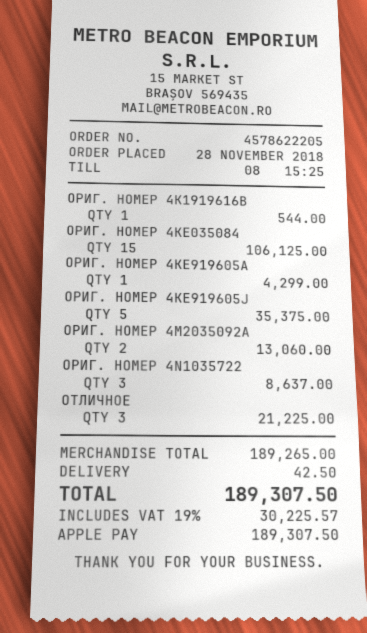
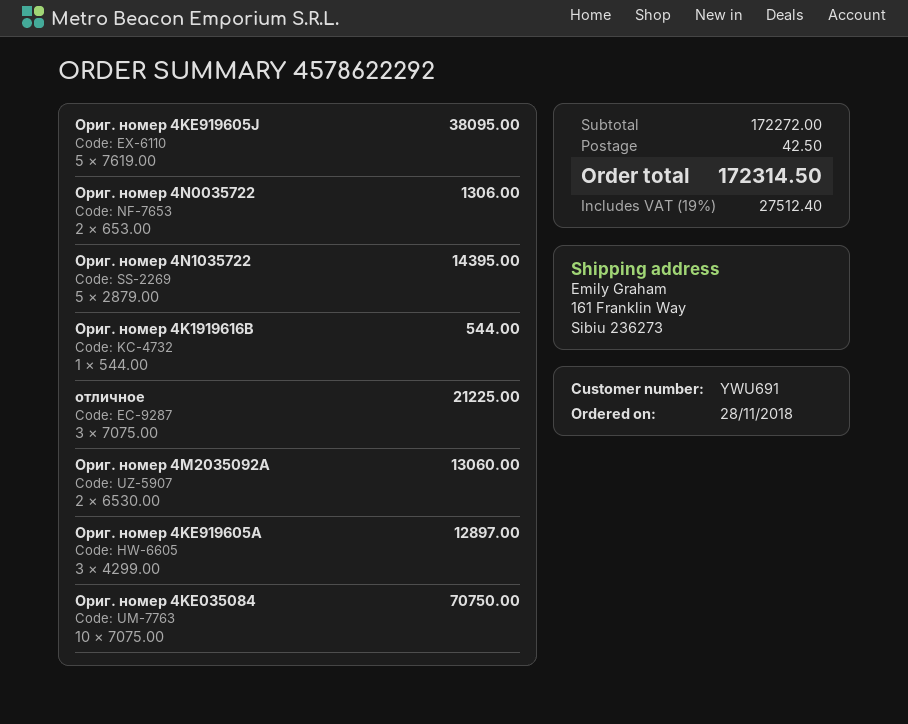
order number: 4578622205 -> 4578622292
ОРИГ. НОМЕР 4KE035084: 15 for 106125.00 -> 10 for 70750.00
ОРИГ. НОМЕР 4KE919605A: 1 for 4299.00 -> 3 for 12897.00
ОРИГ. НОМЕР 4KE919605J: 5 for 35375.00 -> 5 for 38095.00
ОРИГ. НОМЕР 4N1035722: 3 for 8637.00 -> 5 for 14395.00
Ориг. номер 4N0035722: none -> 2 for 1306.00
subtotal: 189265.00 -> 172272.00
tax: 19% = 30225.57 -> 19% = 27512.40
total: 189307.50 -> 172314.50

